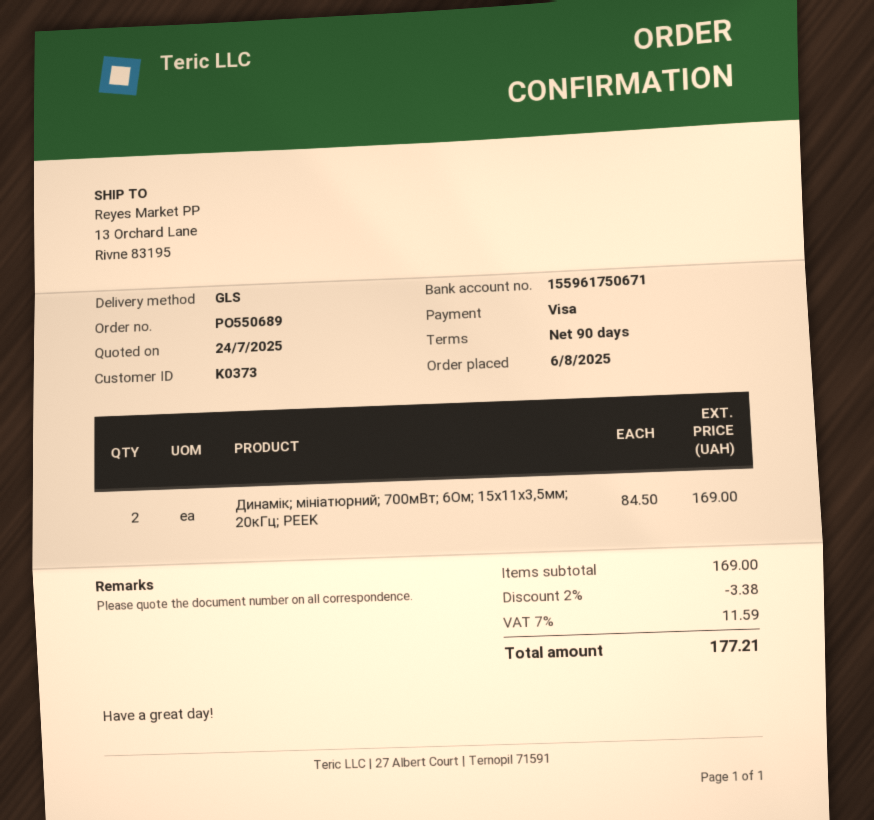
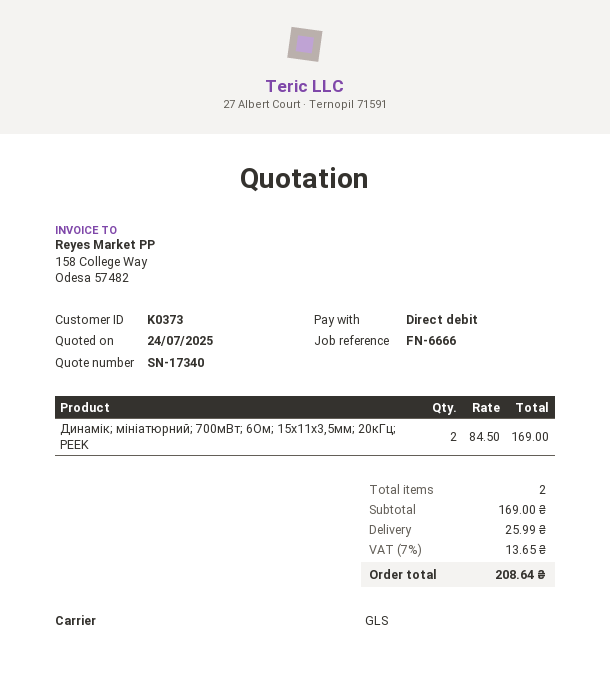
payment method: Visa -> direct debit
discount: 2% = 3.38 -> none
shipping: none -> 25.99
tax: 7% = 11.59 -> 7% = 13.65
total: 177.21 -> 208.64

